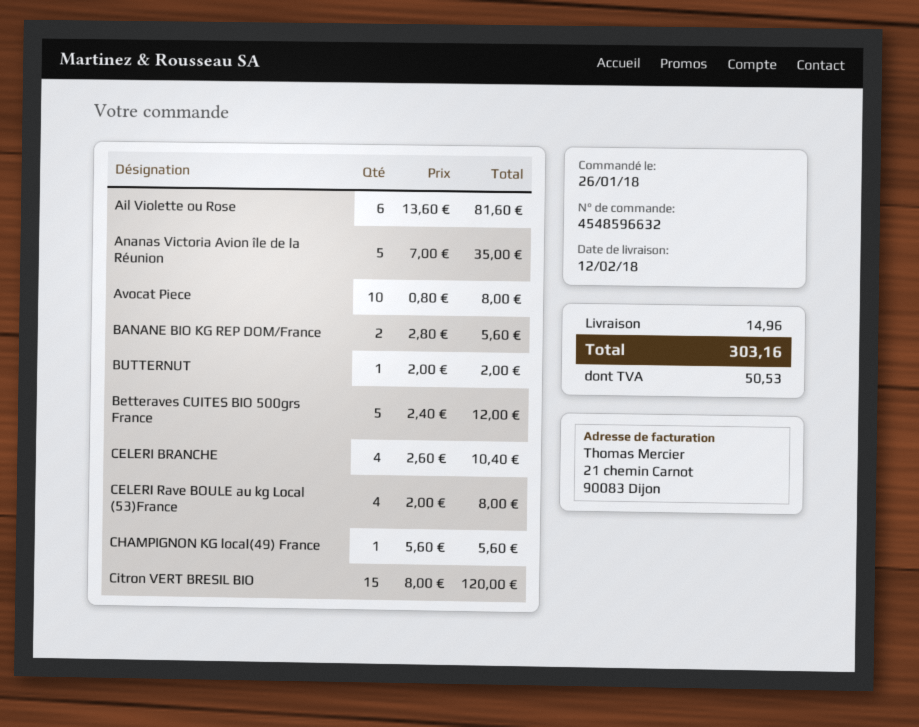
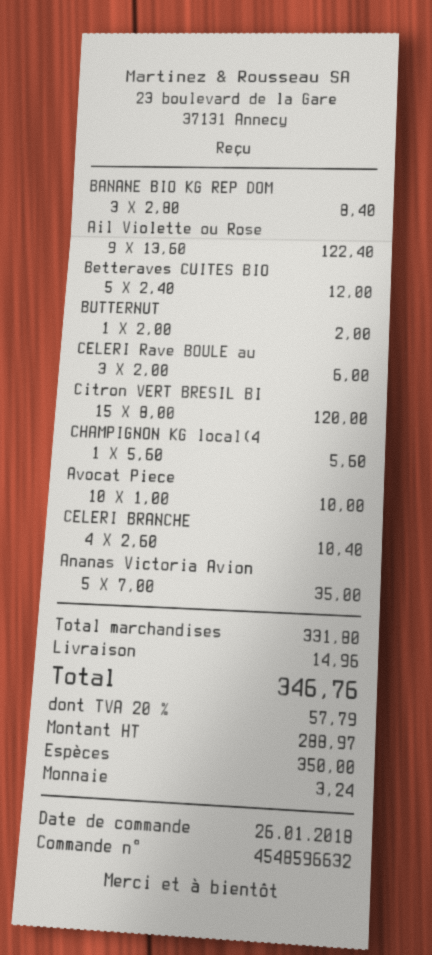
Ail Violette ou Rose: 6 x 13.60 = 81.60 -> 9 x 13.60 = 122.40
Avocat Piece: 10 x 0.80 = 8.00 -> 10 x 1.00 = 10.00
BANANE BIO KG REP DOM/France: 2 x 2.80 = 5.60 -> 3 x 2.80 = 8.40
CELERI Rave BOULE au kg Local (53)France: 4 x 2.00 = 8.00 -> 3 x 2.00 = 6.00
tax: 50.53 -> 57.79
total: 303.16 -> 346.76

